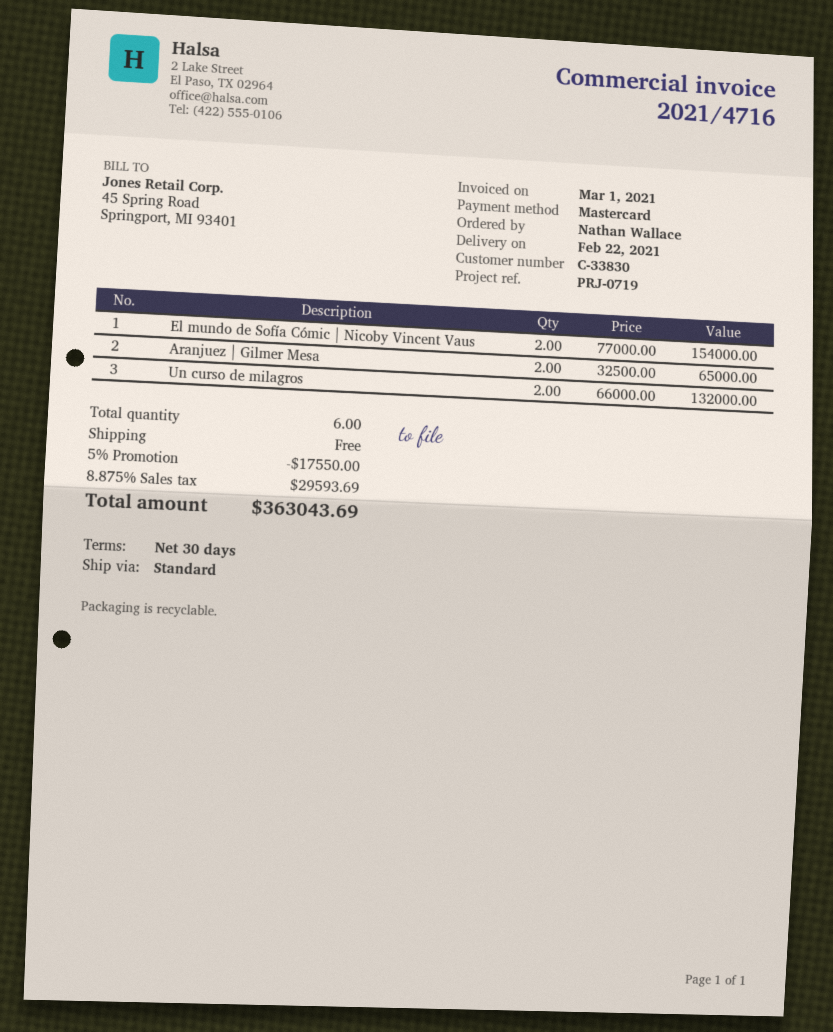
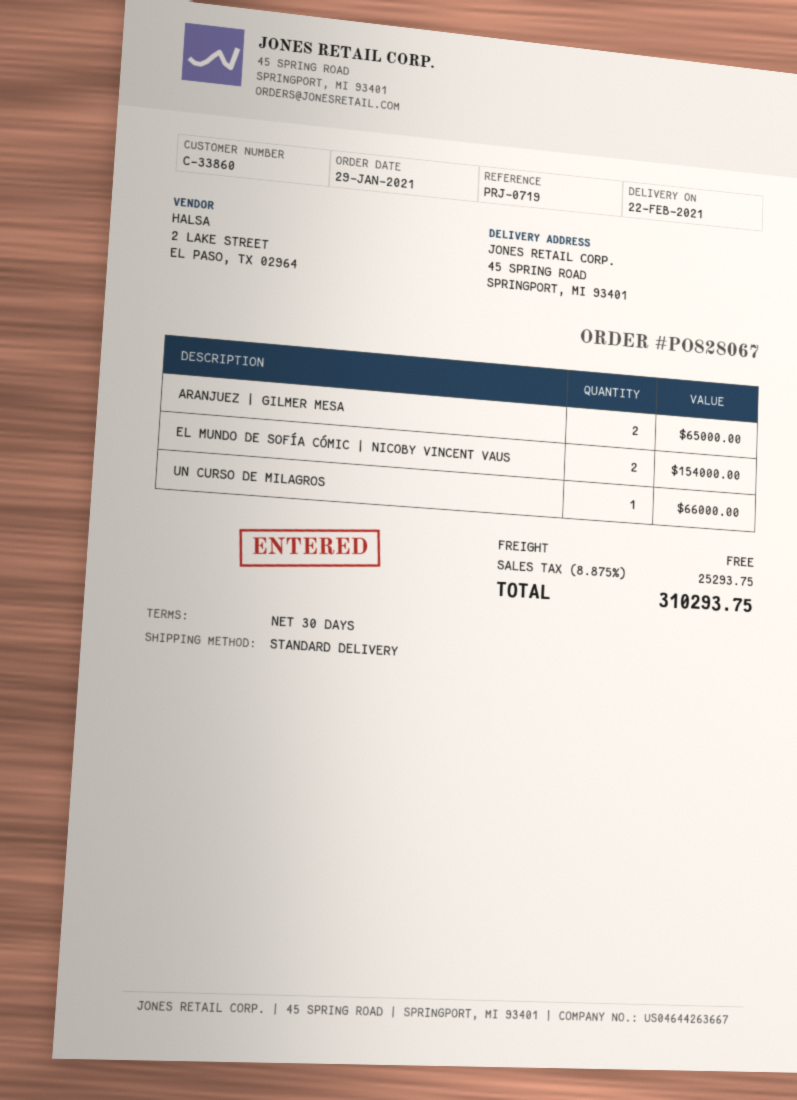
customer number: C-33830 -> C-33860
Un curso de milagros: 2 for 132000.00 -> 1 for 66000.00
discount: 5% = 17550.00 -> none
tax: 8.875% = 29593.69 -> 8.875% = 25293.75
total: 363043.69 -> 310293.75

